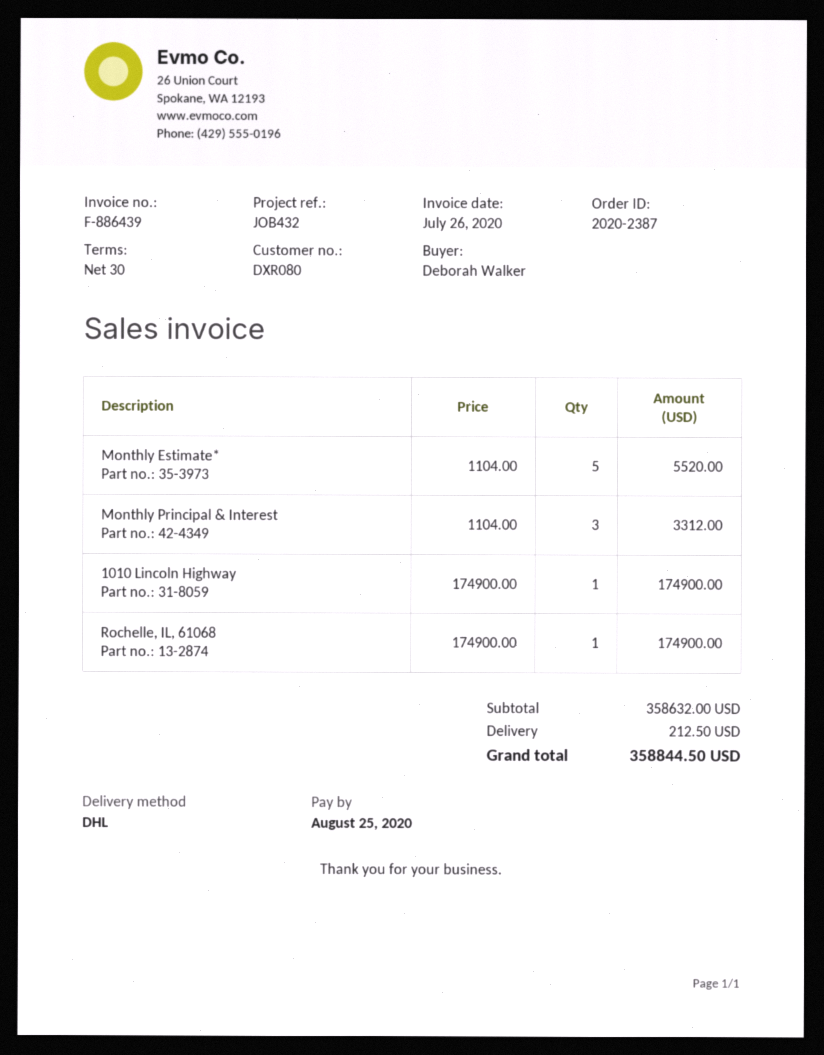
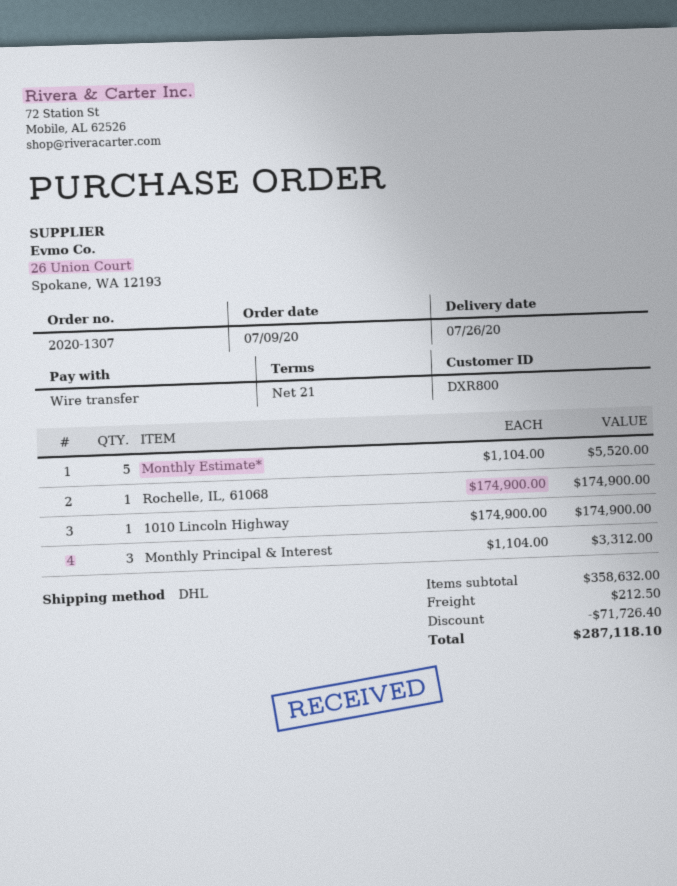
order number: 2020-2387 -> 2020-1307
payment terms: 30 days -> 21 days
customer number: DXR080 -> DXR800
discount: none -> 71726.40
total: 358844.50 -> 287118.10

